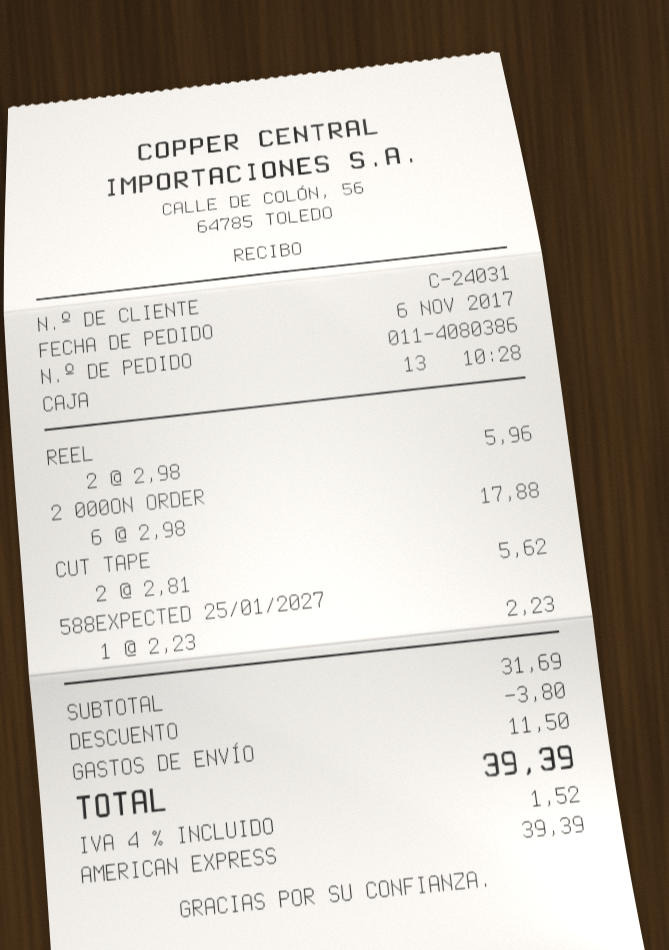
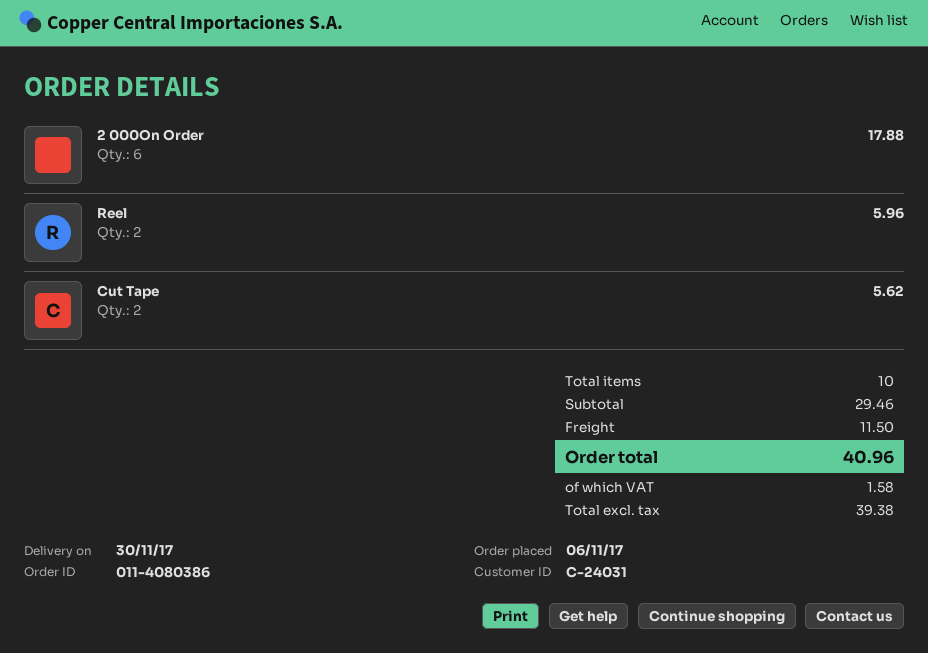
588EXPECTED 25/01/2027: 1 for 2.23 -> none
subtotal: 31.69 -> 29.46
discount: 3.80 -> none
tax: 1.52 -> 1.58
total: 39.39 -> 40.96

